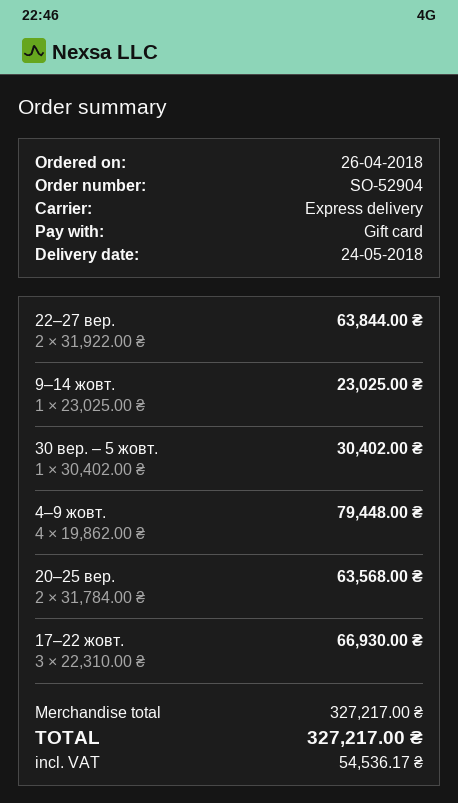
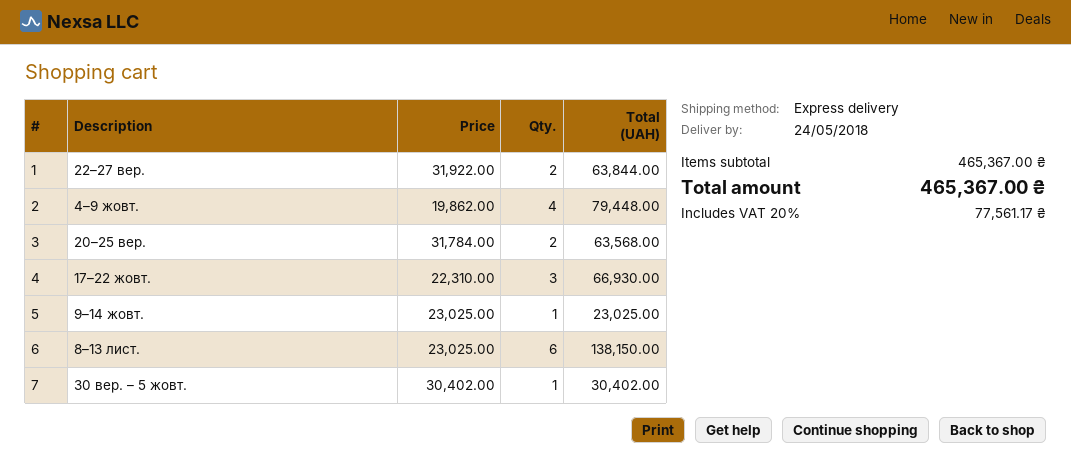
8–13 лист.: none -> 6 x 23025.00 = 138150.00
subtotal: 327217.00 -> 465367.00
tax: 54536.17 -> 77561.17
total: 327217.00 -> 465367.00

